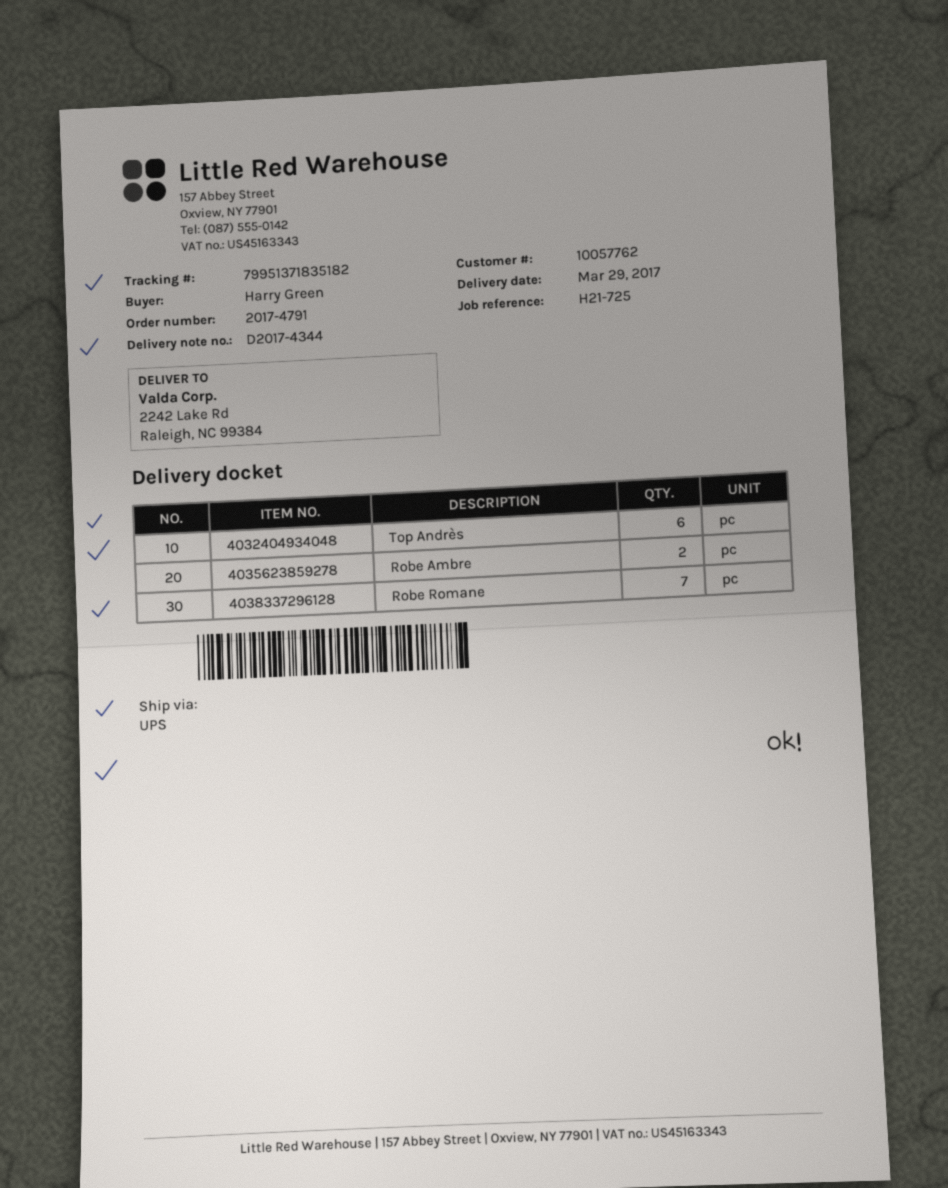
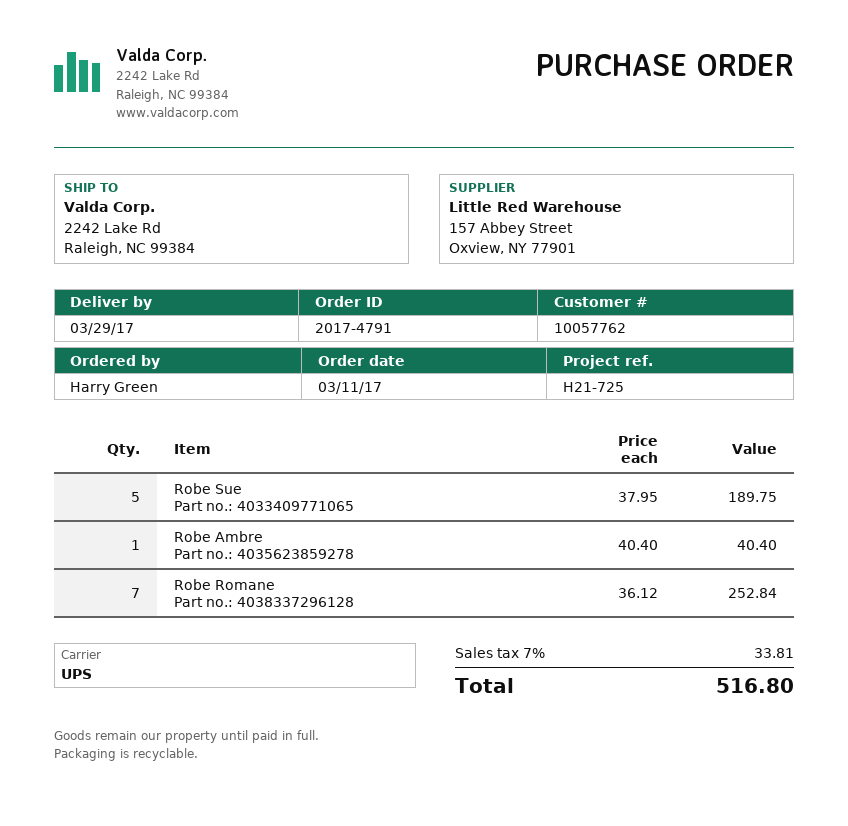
Top Andrès: 6 -> none
Robe Ambre: 2 -> 1
Robe Sue: none -> 5

